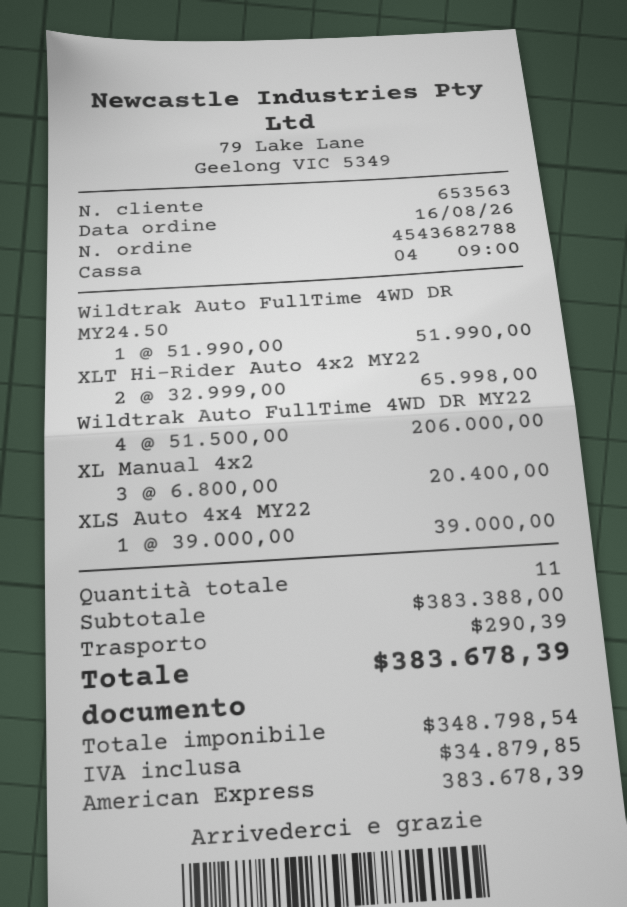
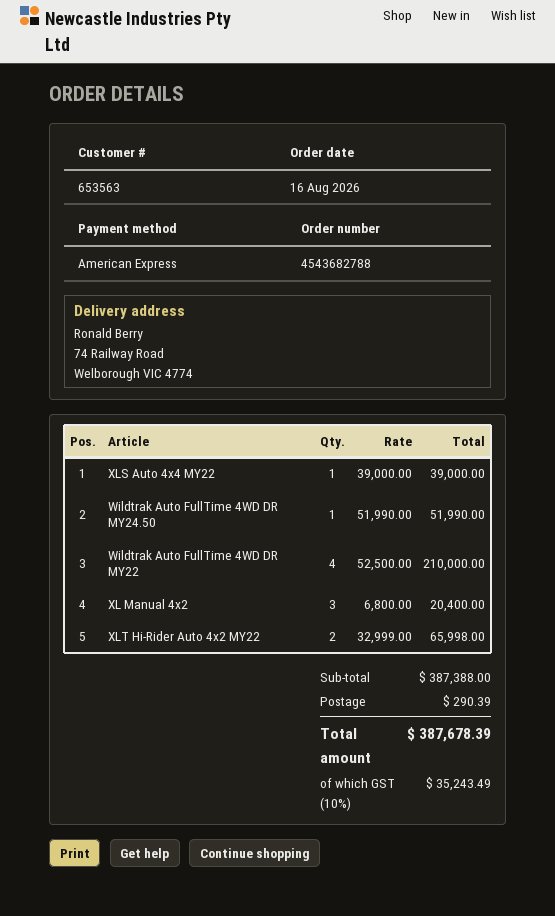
Wildtrak Auto FullTime 4WD DR MY22: 4 x 51500.00 = 206000.00 -> 4 x 52500.00 = 210000.00
subtotal: 383388.00 -> 387388.00
tax: 34879.85 -> 35243.49
total: 383678.39 -> 387678.39

